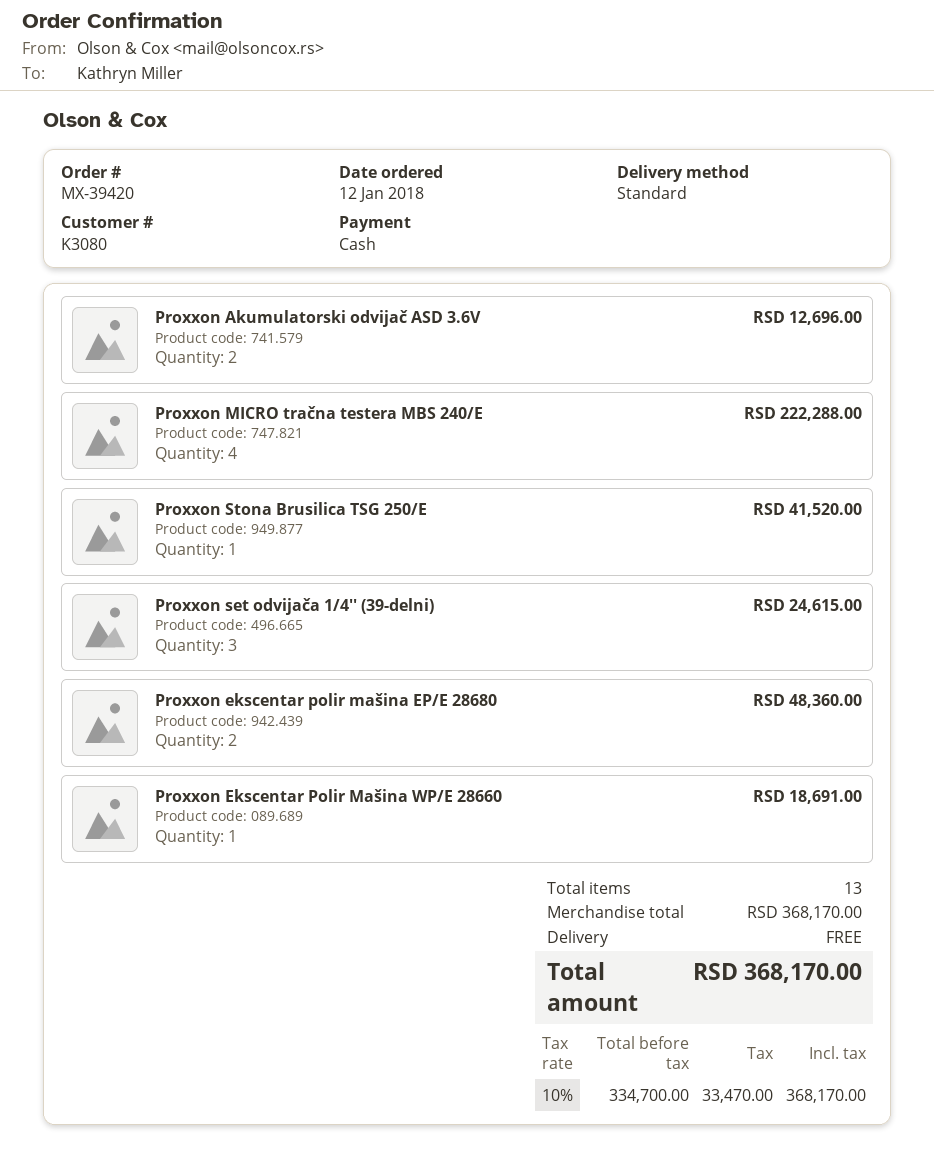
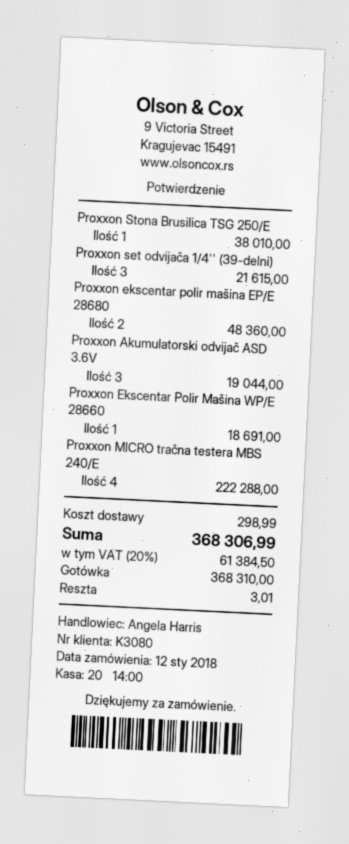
Proxxon Akumulatorski odvijač ASD 3.6V: 2 for 12696.00 -> 3 for 19044.00
Proxxon Stona Brusilica TSG 250/E: 1 for 41520.00 -> 1 for 38010.00
Proxxon set odvijača 1/4'' (39-delni): 3 for 24615.00 -> 3 for 21615.00
shipping: 0.00 -> 298.99
tax: 10% = 33470.00 -> 20% = 61384.50
total: 368170.00 -> 368306.99

